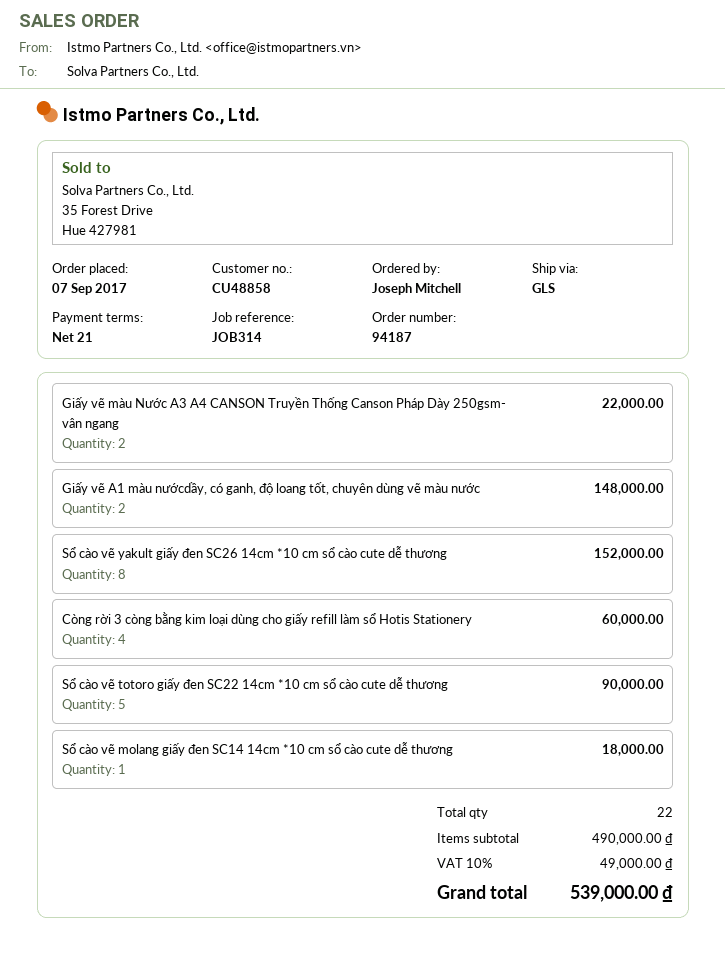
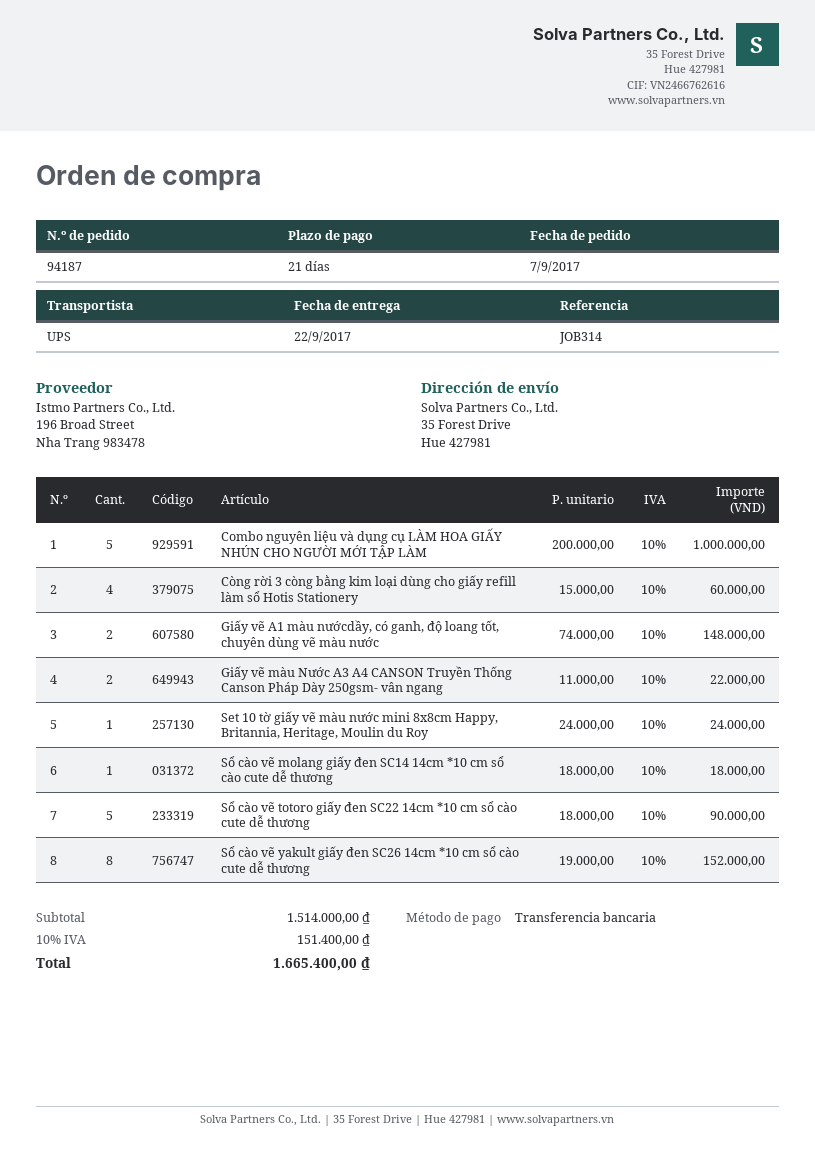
shipping method: GLS -> UPS
Combo nguyên liệu và dụng cụ LÀM HOA GIẤY NHÚN CHO NGƯỜI MỚI TẬP LÀM: none -> 5 for 1000000.00
Set 10 tờ giấy vẽ màu nước mini 8x8cm Happy, Britannia, Heritage, Moulin du Roy: none -> 1 for 24000.00
subtotal: 490000.00 -> 1514000.00
tax: 10% = 49000.00 -> 10% = 151400.00
total: 539000.00 -> 1665400.00

